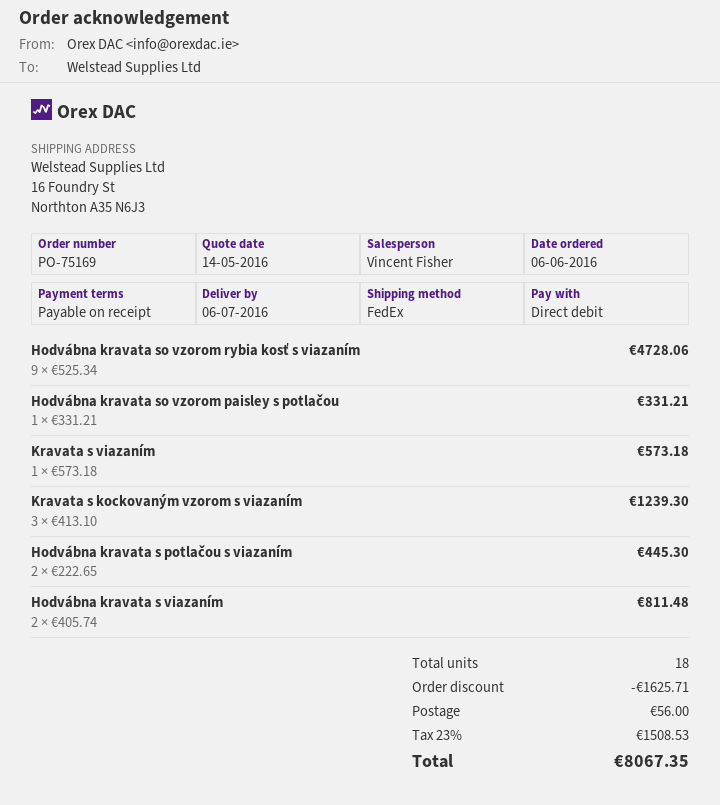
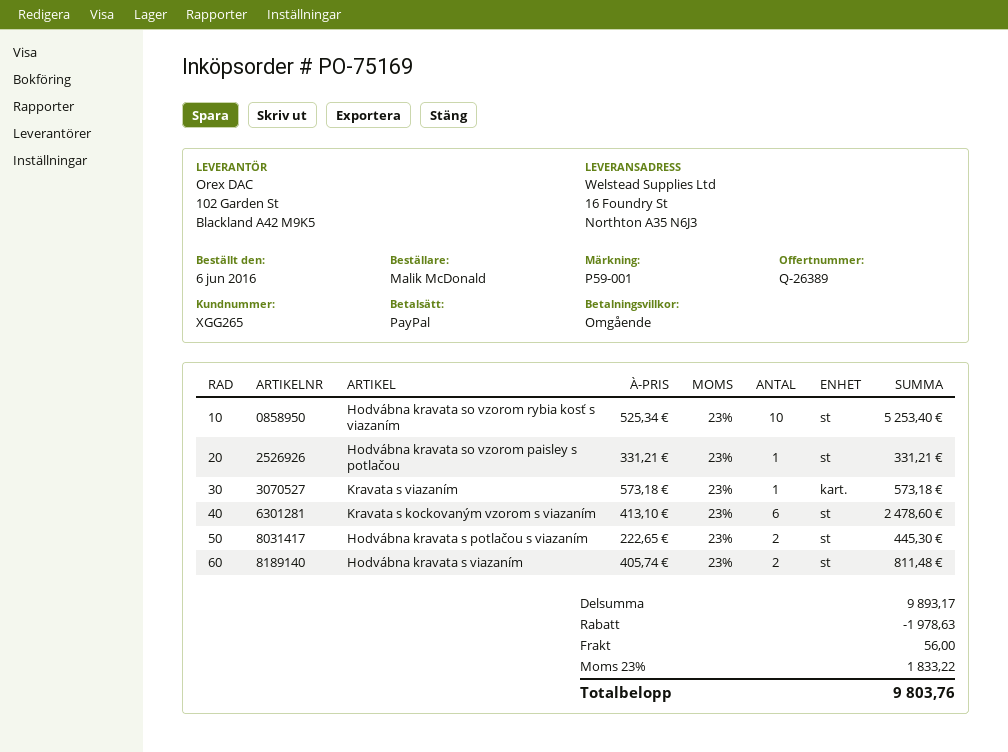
payment method: direct debit -> PayPal
Hodvábna kravata so vzorom rybia kosť s viazaním: 9 x 525.34 = 4728.06 -> 10 x 525.34 = 5253.40
Kravata s kockovaným vzorom s viazaním: 3 x 413.10 = 1239.30 -> 6 x 413.10 = 2478.60
discount: 1625.71 -> 1978.63
tax: 23% = 1508.53 -> 23% = 1833.22
total: 8067.35 -> 9803.76

